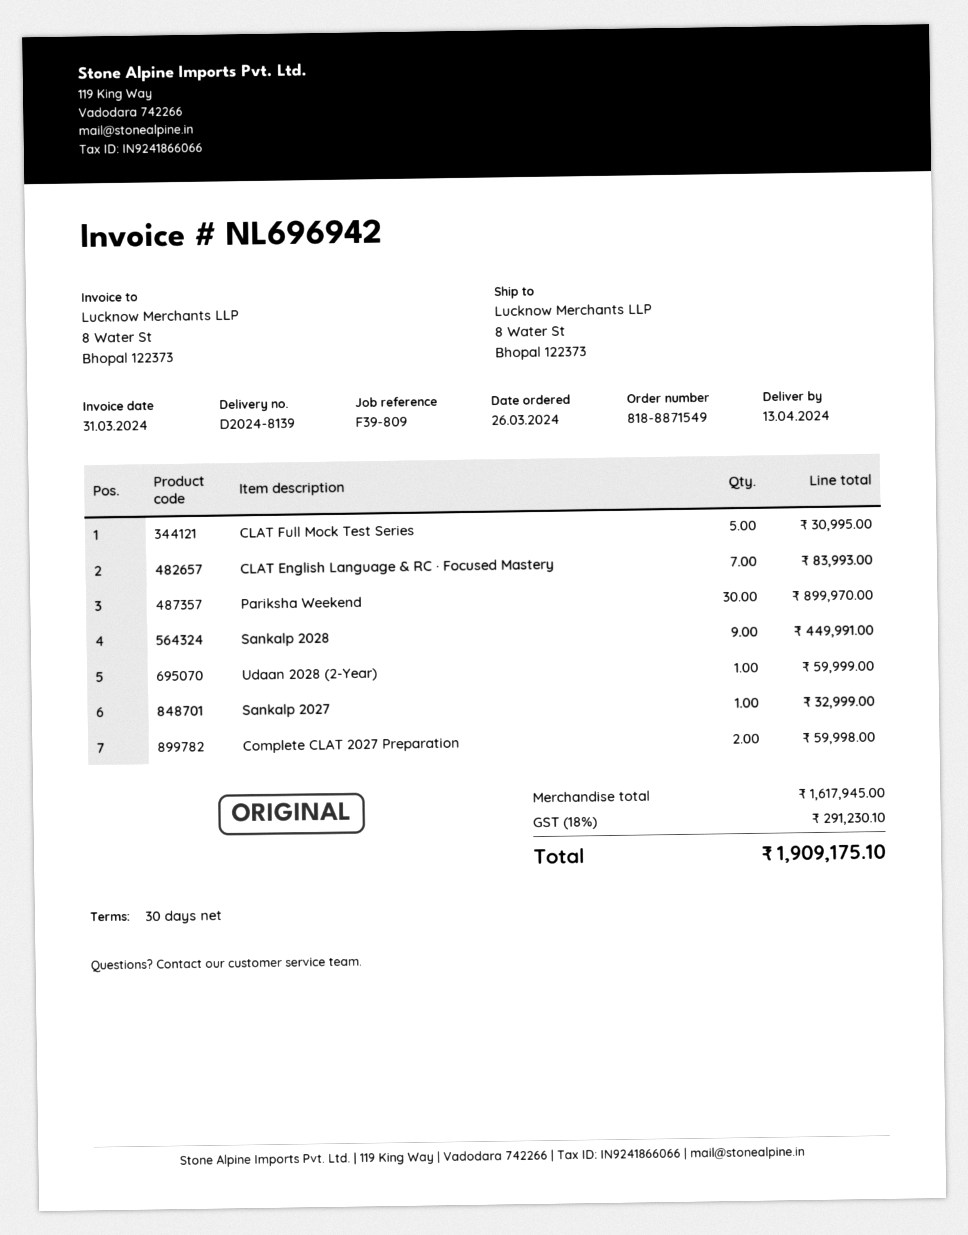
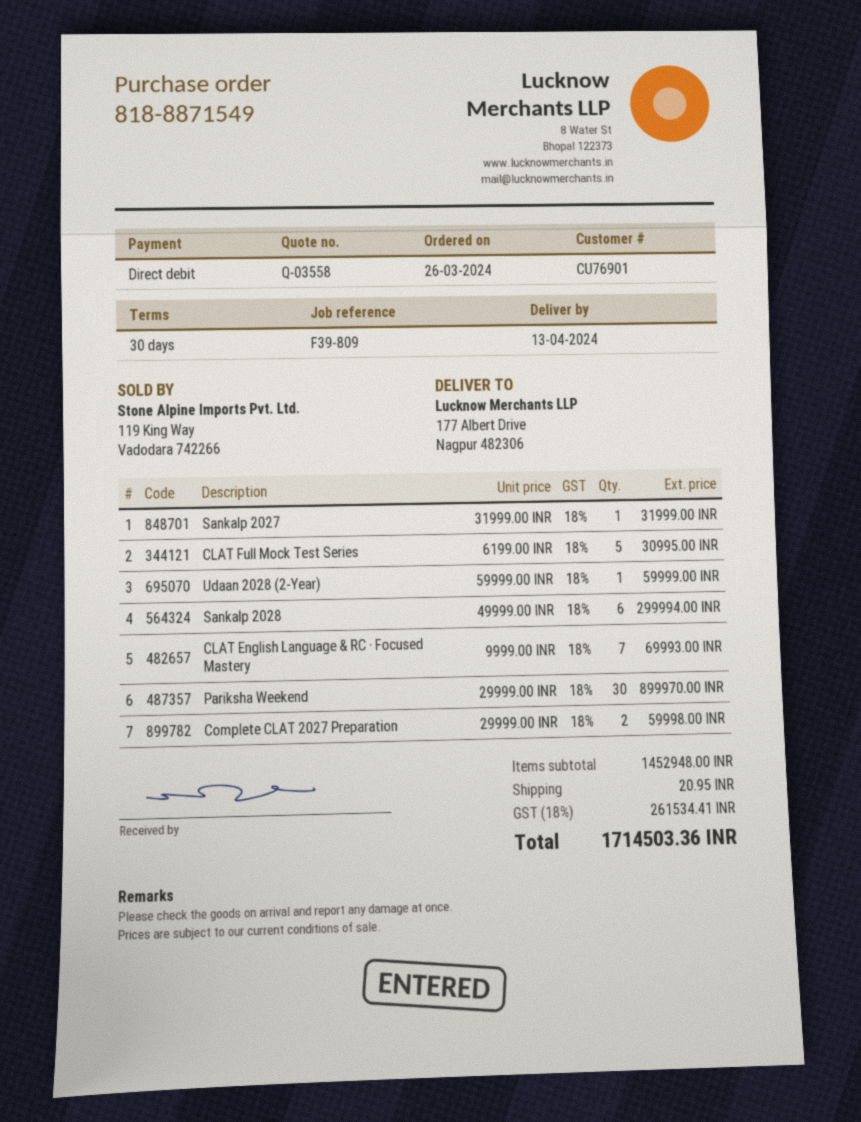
ship to: 8 Water St, Bhopal 122373 -> 177 Albert Drive, Nagpur 482306
CLAT English Language & RC · Focused Mastery: 7 for 83993.00 -> 7 for 69993.00
Sankalp 2028: 9 for 449991.00 -> 6 for 299994.00
Sankalp 2027: 1 for 32999.00 -> 1 for 31999.00
subtotal: 1617945.00 -> 1452948.00
shipping: none -> 20.95
tax: 18% = 291230.10 -> 18% = 261534.41
total: 1909175.10 -> 1714503.36

